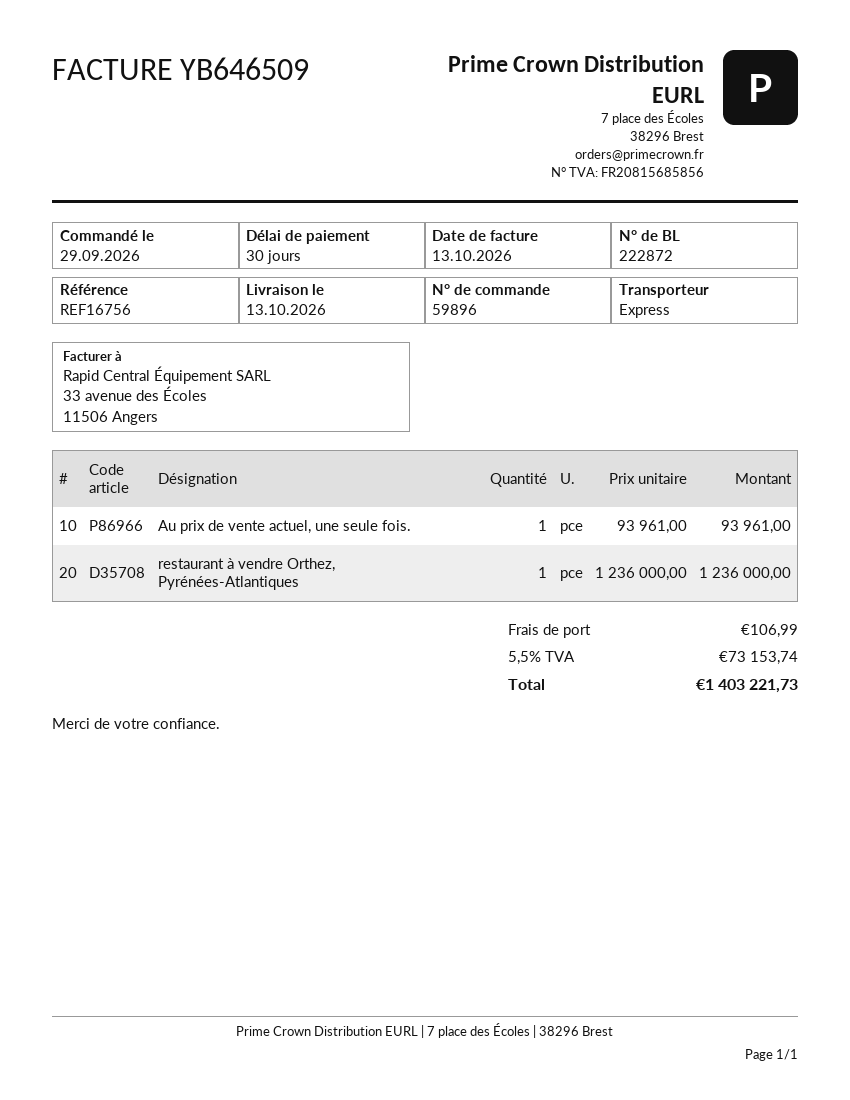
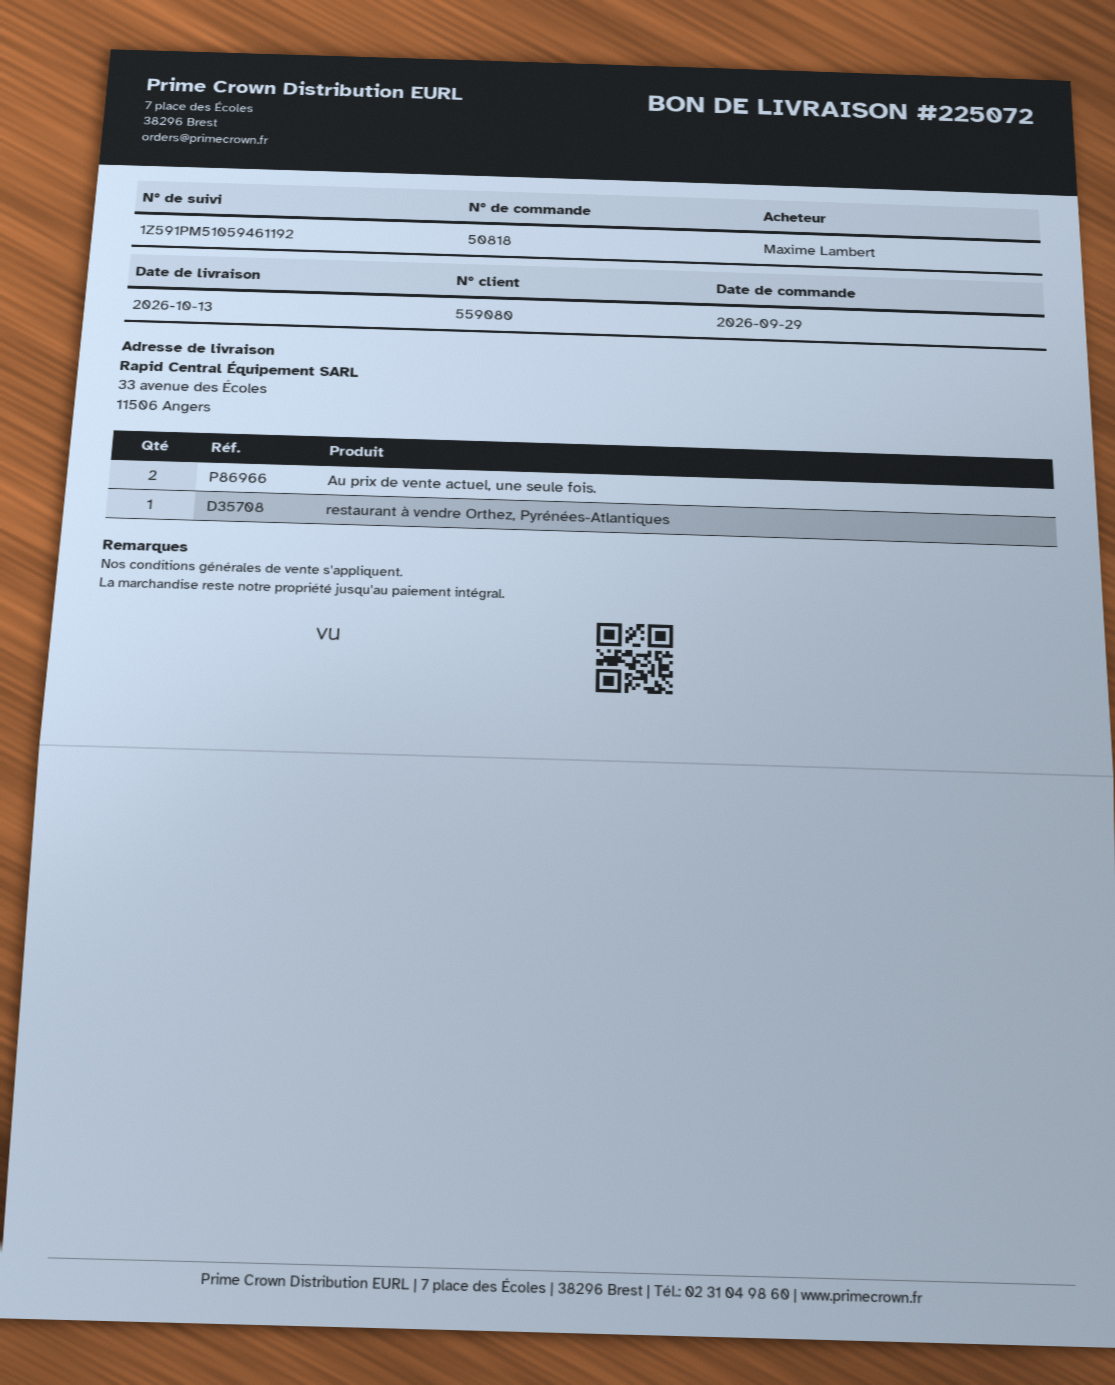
order number: 59896 -> 50818
delivery note number: 222872 -> 225072
Au prix de vente actuel, une seule fois.: 1 -> 2

